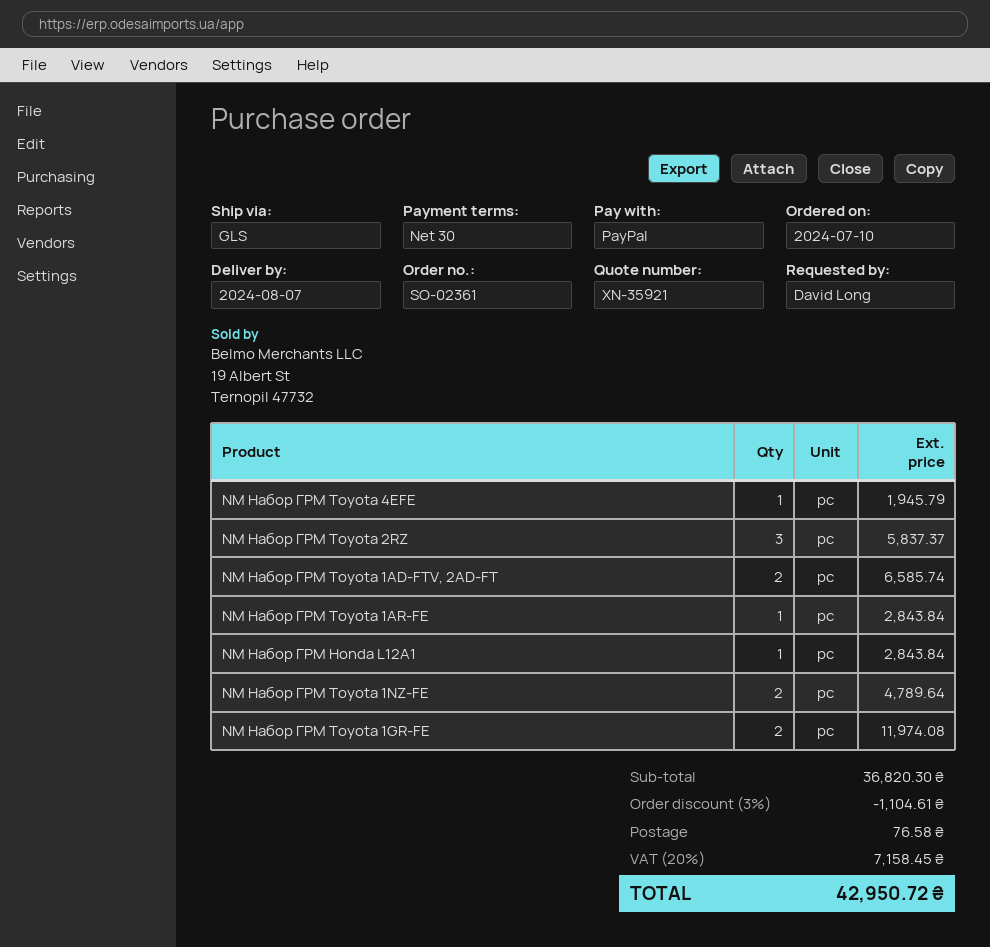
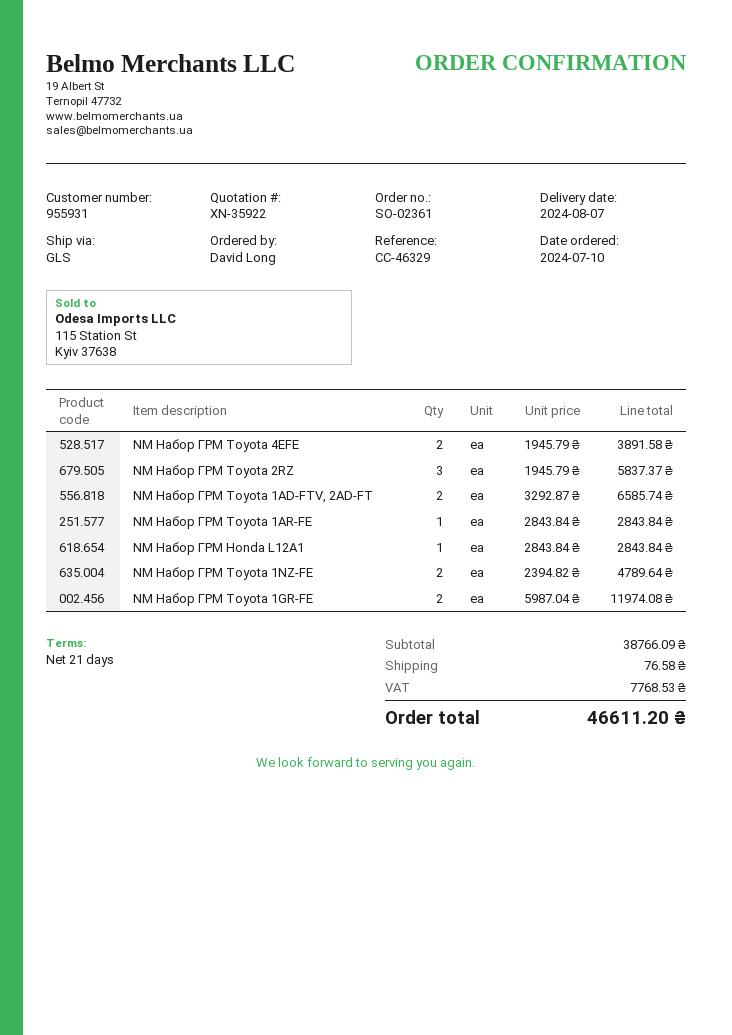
quote number: XN-35921 -> XN-35922
payment terms: 30 days -> 21 days
NM Набор ГРМ Toyota 4EFE: 1 for 1945.79 -> 2 for 3891.58
subtotal: 36820.30 -> 38766.09
discount: 3% = 1104.61 -> none
tax: 7158.45 -> 7768.53
total: 42950.72 -> 46611.20

